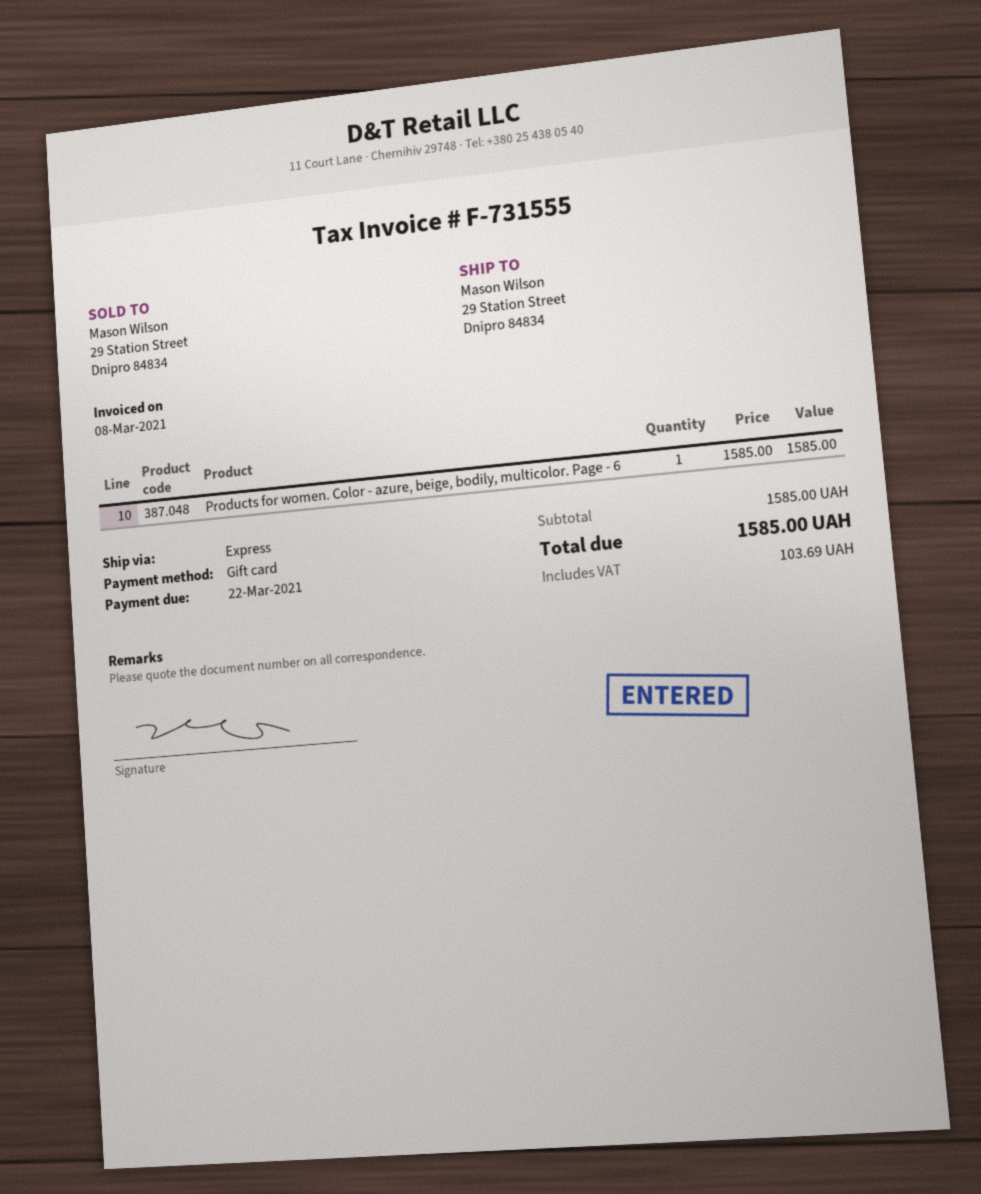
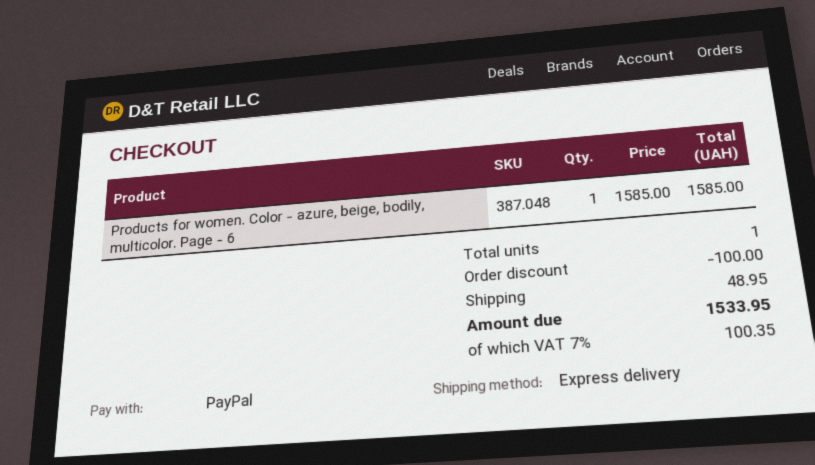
payment method: gift card -> PayPal
discount: none -> 100.00
shipping: none -> 48.95
tax: 103.69 -> 100.35
total: 1585.00 -> 1533.95

